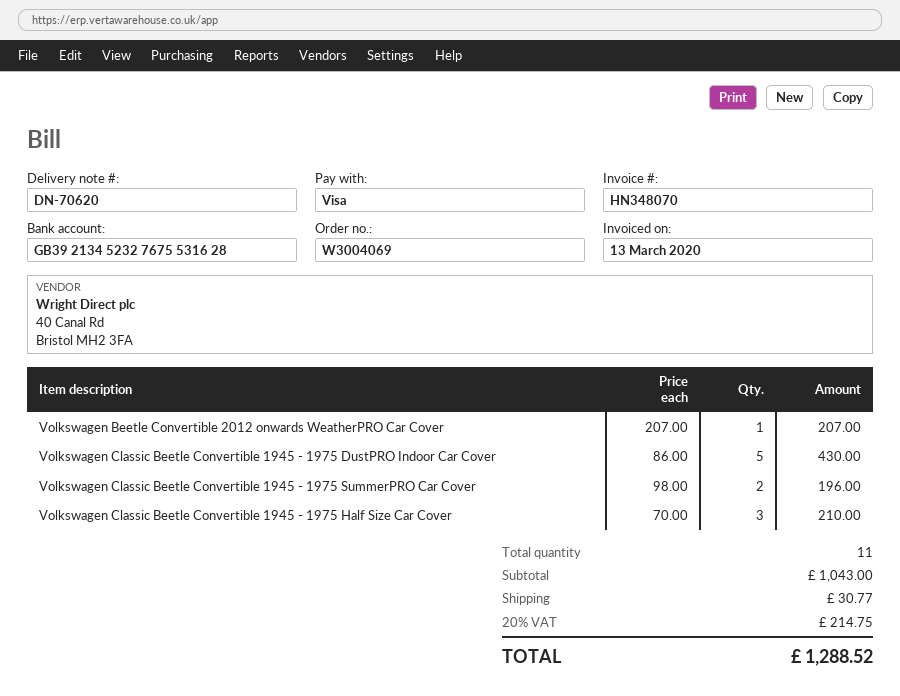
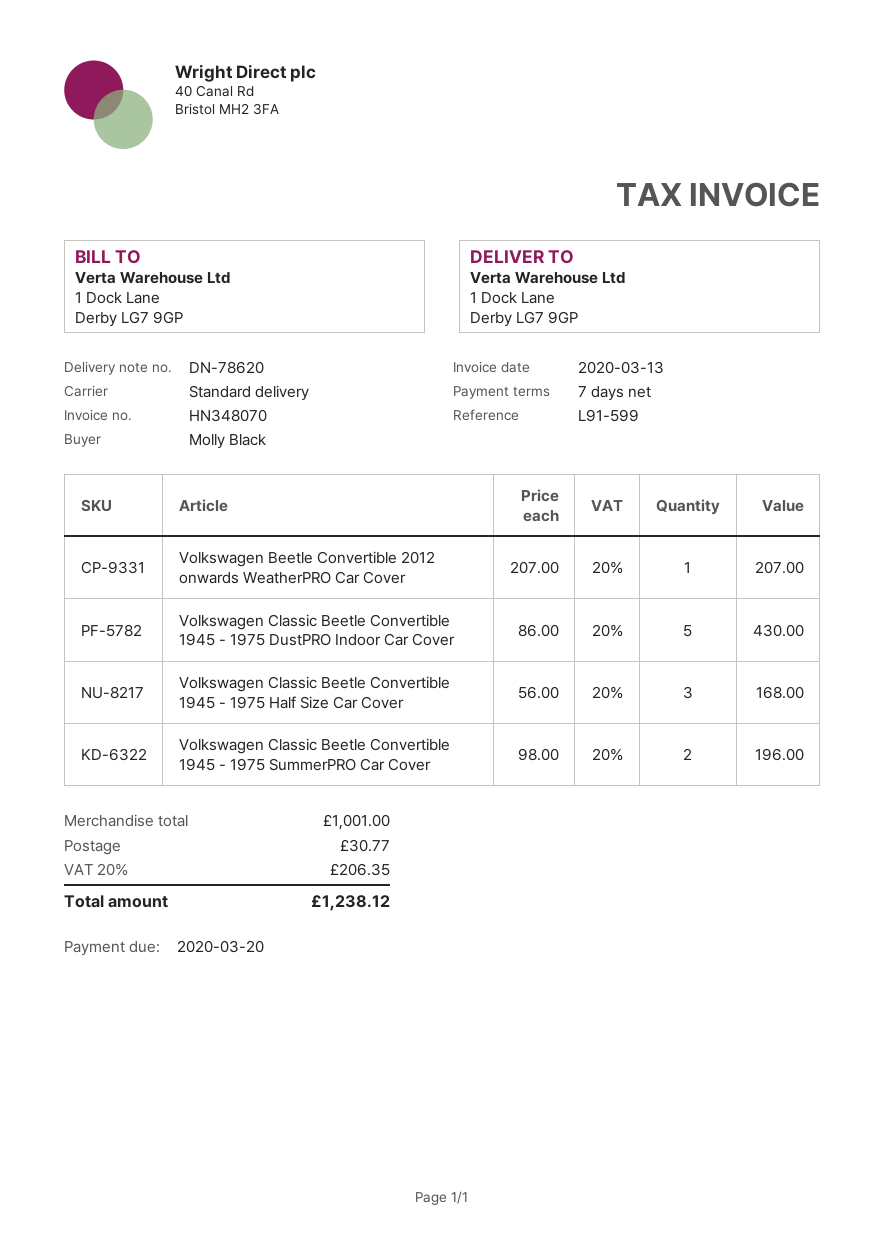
delivery note number: DN-70620 -> DN-78620
Volkswagen Classic Beetle Convertible 1945 - 1975 Half Size Car Cover: 3 x 70.00 = 210.00 -> 3 x 56.00 = 168.00
subtotal: 1043.00 -> 1001.00
tax: 20% = 214.75 -> 20% = 206.35
total: 1288.52 -> 1238.12

